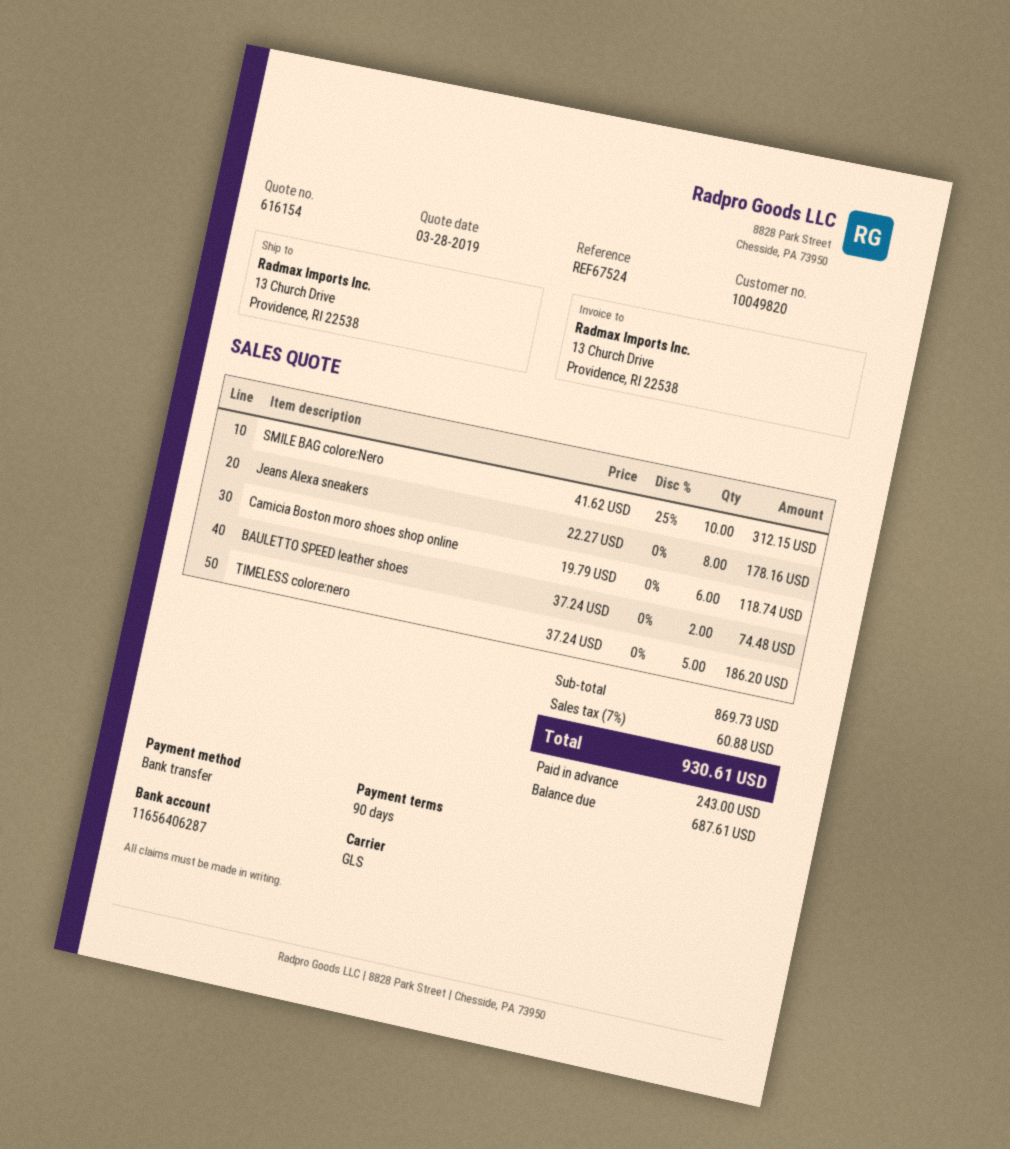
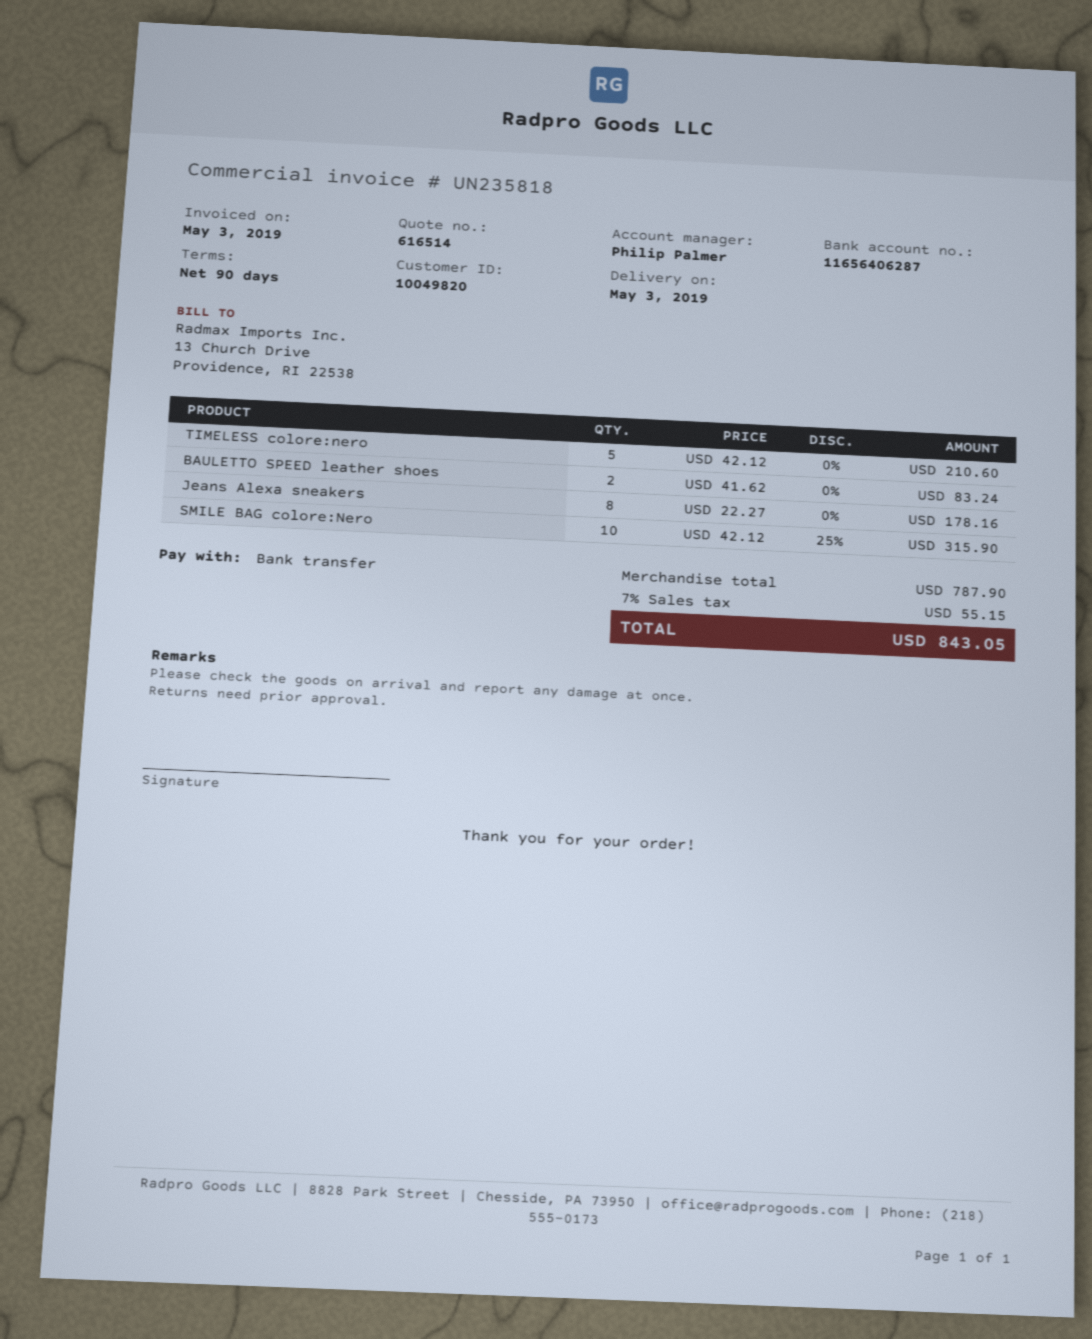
quote number: 616154 -> 616514
SMILE BAG colore:Nero: 10 x 41.62 - 25% = 312.15 -> 10 x 42.12 - 25% = 315.90
Camicia Boston moro shoes shop online: 6 x 19.79 = 118.74 -> none
BAULETTO SPEED leather shoes: 2 x 37.24 = 74.48 -> 2 x 41.62 = 83.24
TIMELESS colore:nero: 5 x 37.24 = 186.20 -> 5 x 42.12 = 210.60
subtotal: 869.73 -> 787.90
tax: 7% = 60.88 -> 7% = 55.15
total: 930.61 -> 843.05

